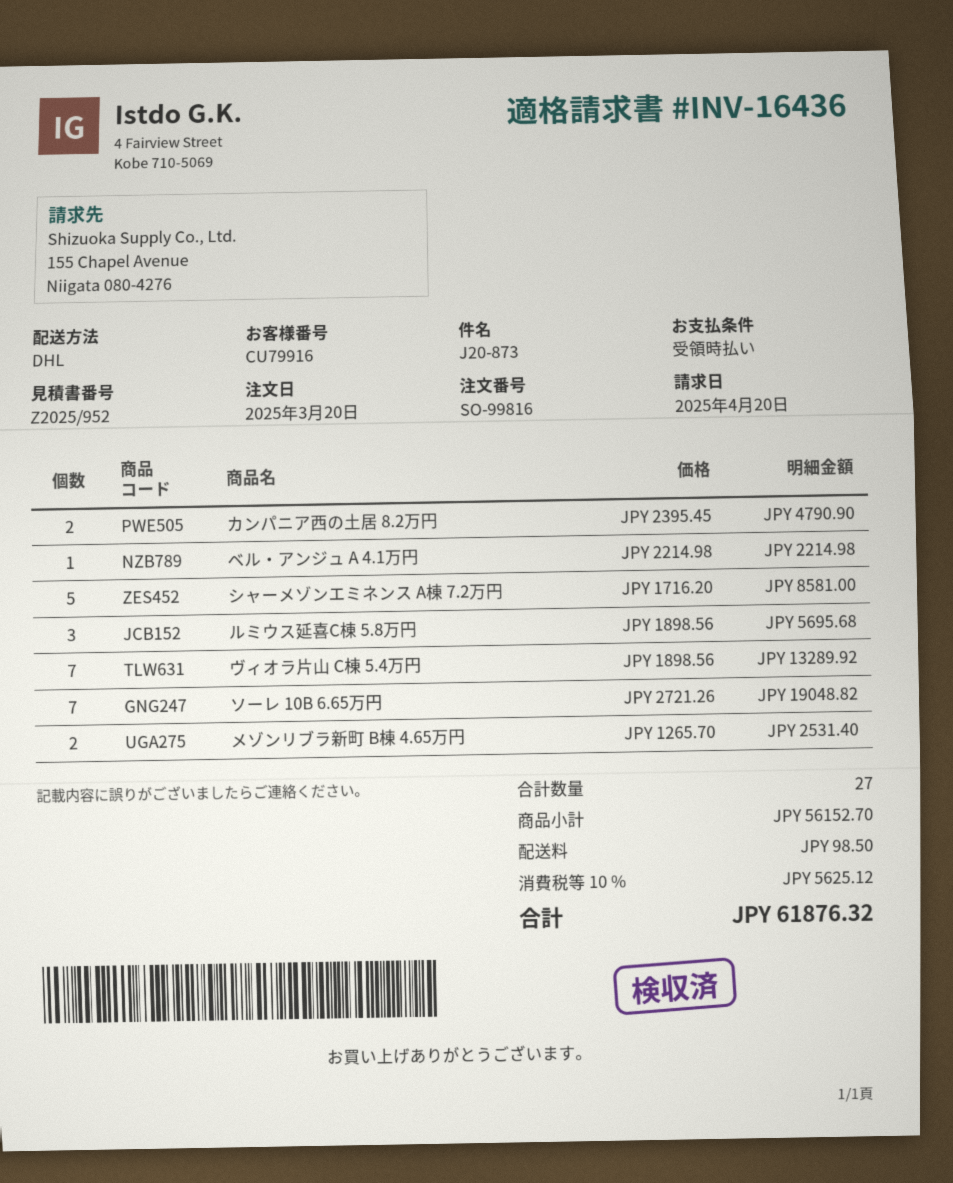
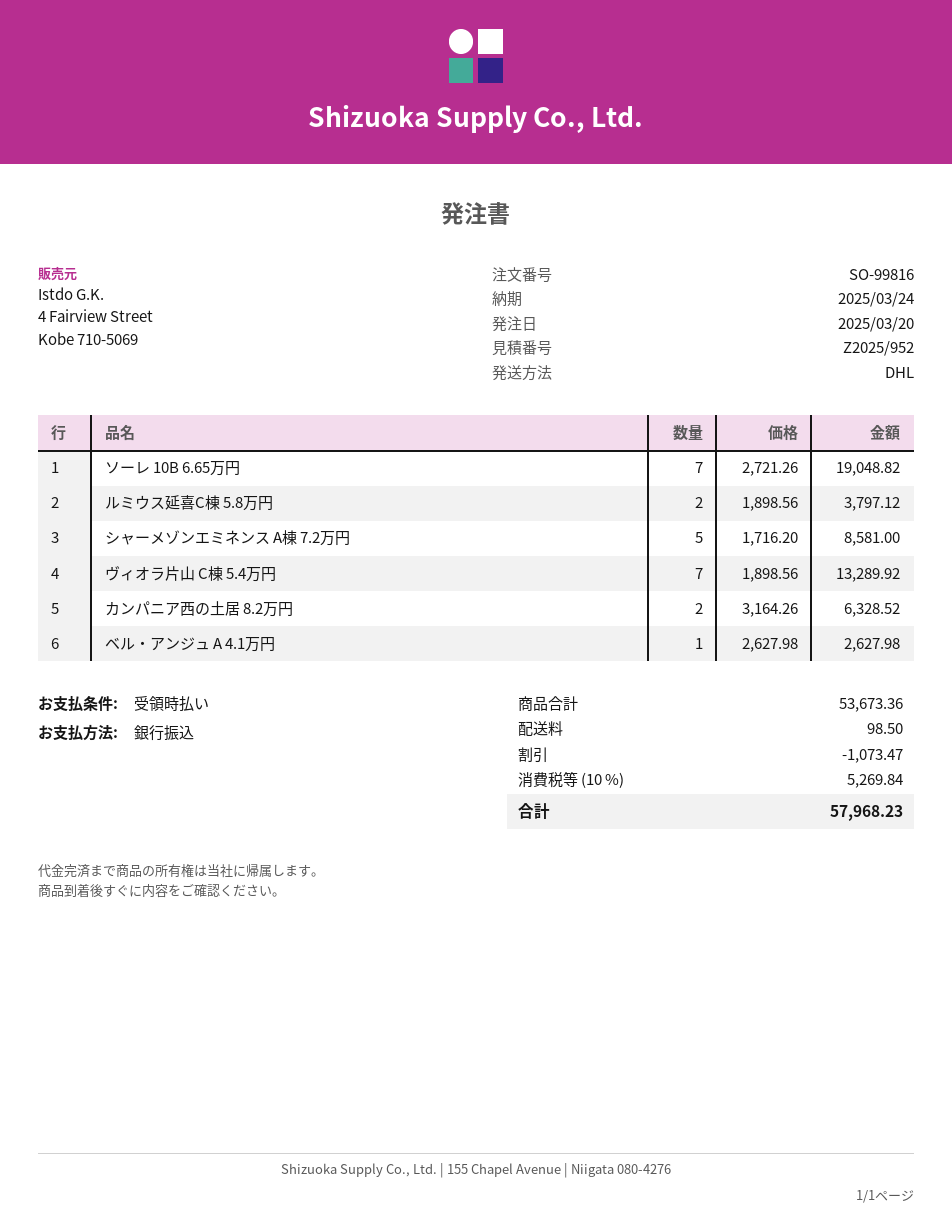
カンパニア西の土居 8.2万円: 2 x 2395.45 = 4790.90 -> 2 x 3164.26 = 6328.52
ベル・アンジュ A 4.1万円: 1 x 2214.98 = 2214.98 -> 1 x 2627.98 = 2627.98
ルミウス延喜C棟 5.8万円: 3 x 1898.56 = 5695.68 -> 2 x 1898.56 = 3797.12
メゾンリブラ新町 B棟 4.65万円: 2 x 1265.70 = 2531.40 -> none
subtotal: 56152.70 -> 53673.36
discount: none -> 1073.47
tax: 10% = 5625.12 -> 10% = 5269.84
total: 61876.32 -> 57968.23

